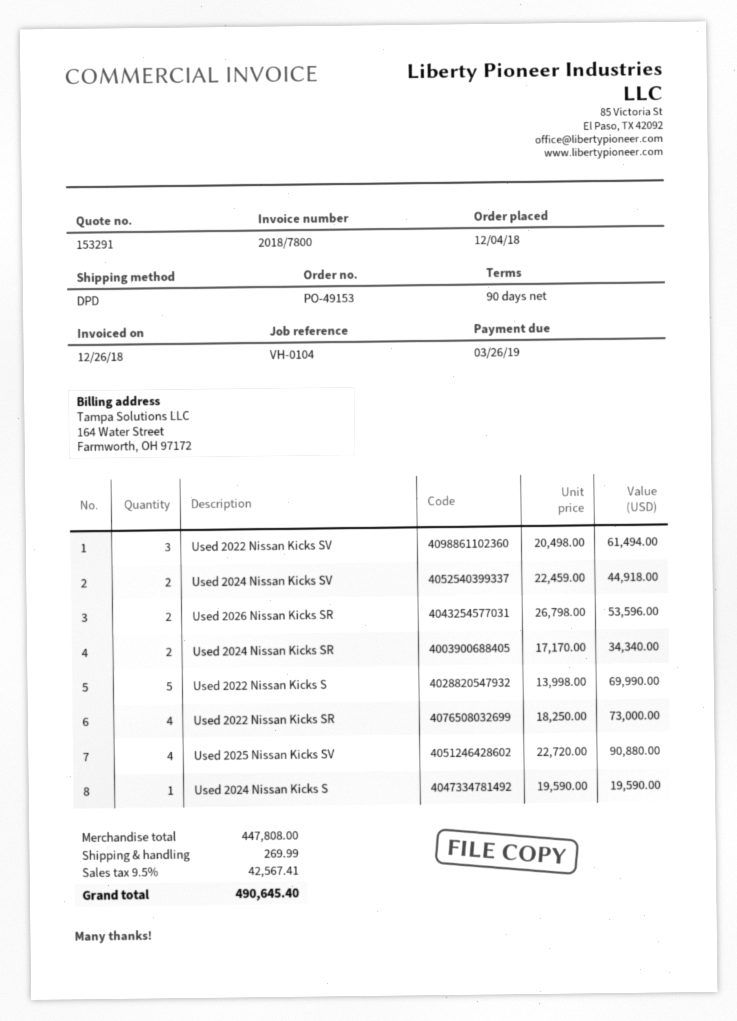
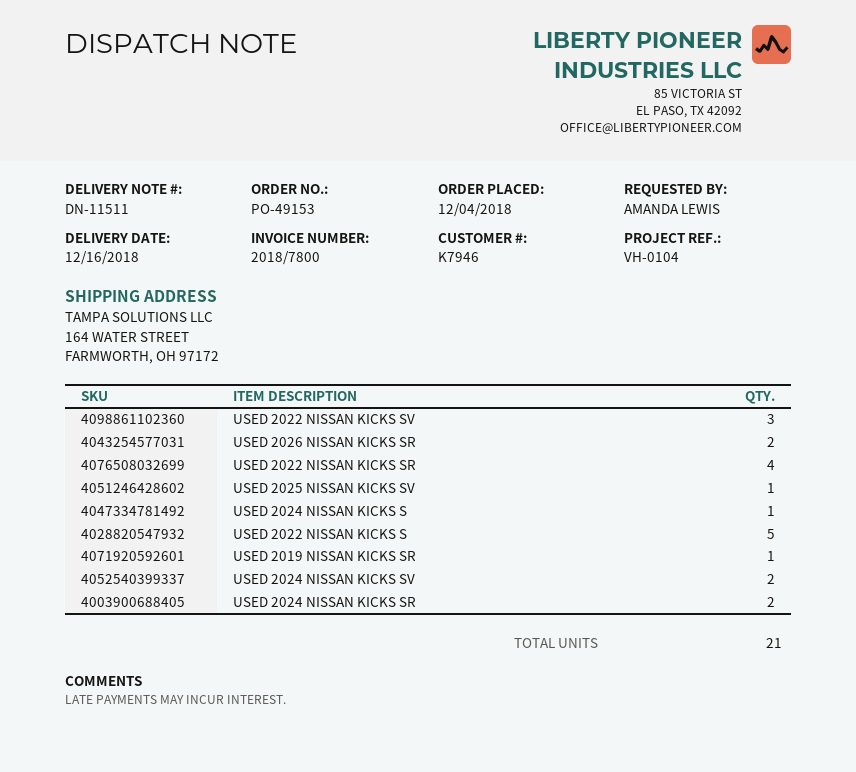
Used 2025 Nissan Kicks SV: 4 -> 1
USED 2019 NISSAN KICKS SR: none -> 1

